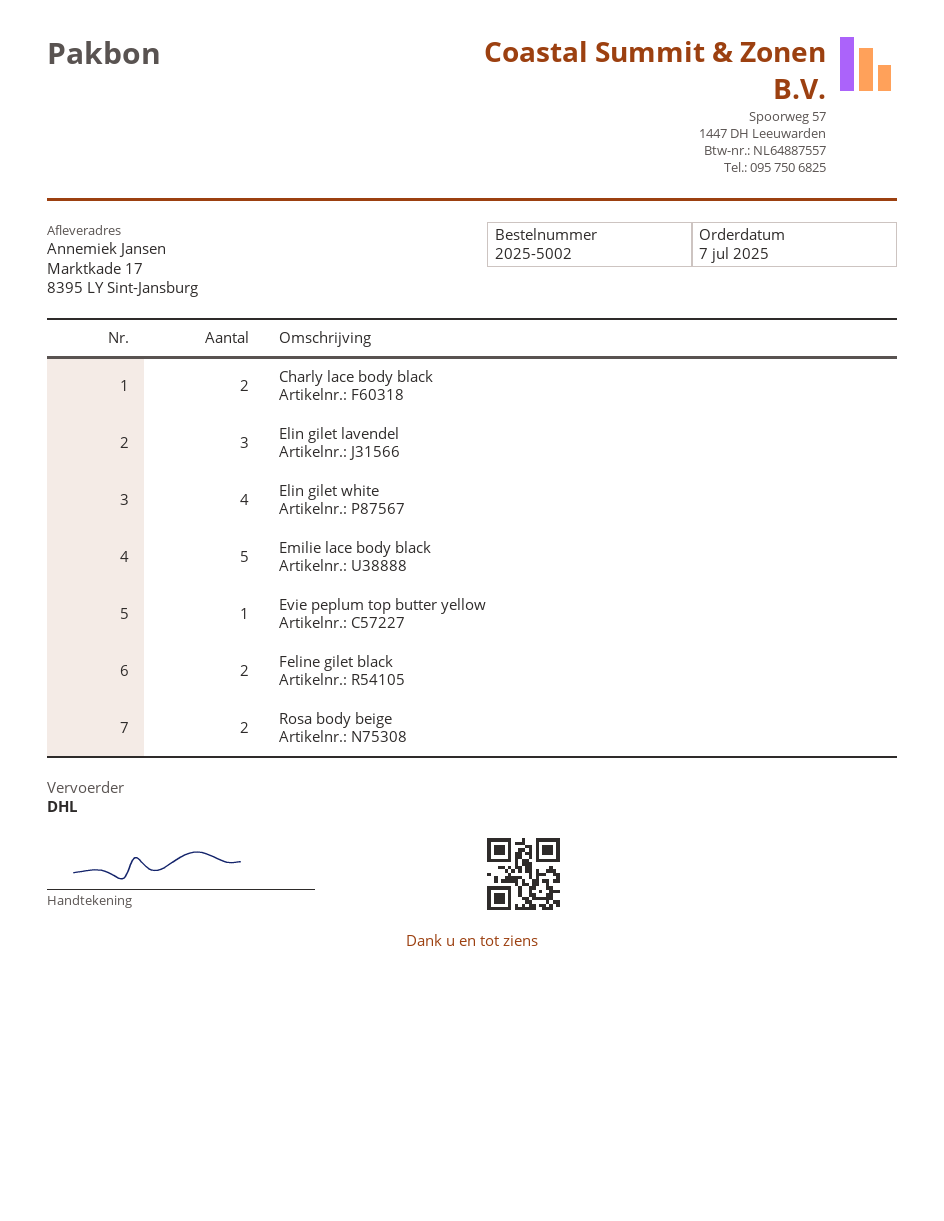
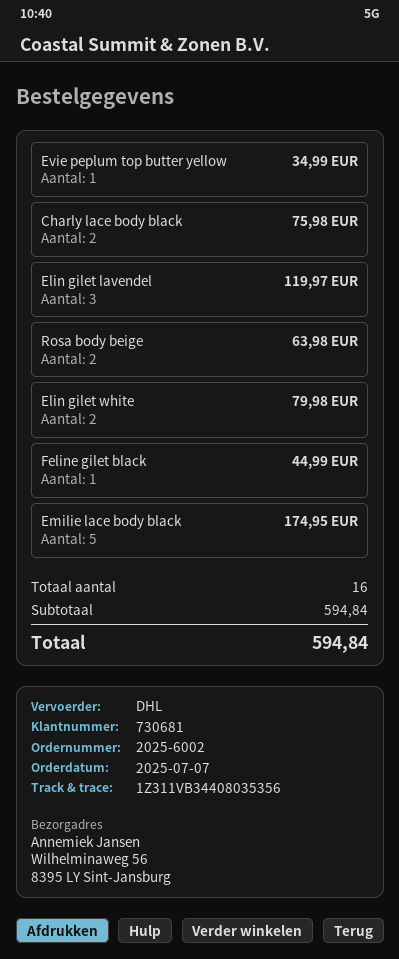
order number: 2025-5002 -> 2025-6002
ship to: Marktkade 17, 8395 LY Sint-Jansburg -> Wilhelminaweg 56, 8395 LY Sint-Jansburg
Elin gilet white: 4 -> 2
Feline gilet black: 2 -> 1

